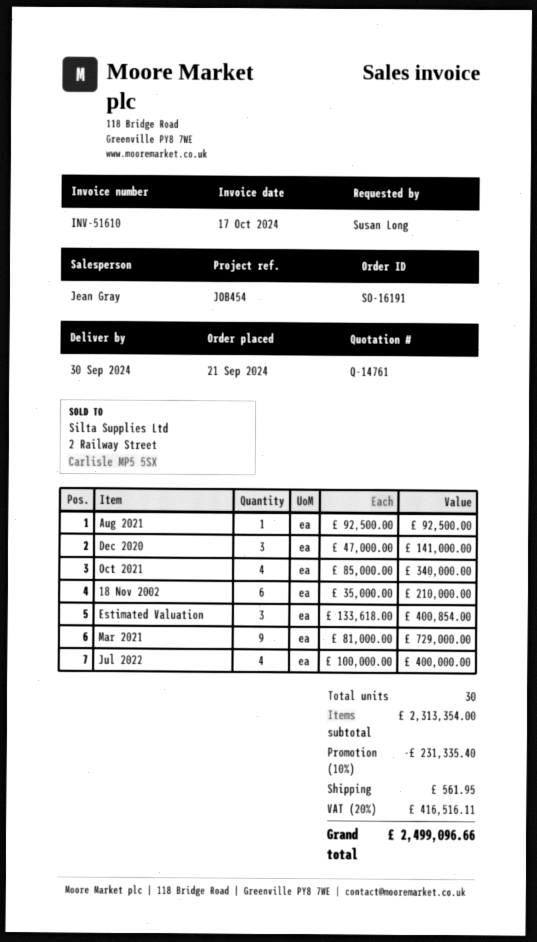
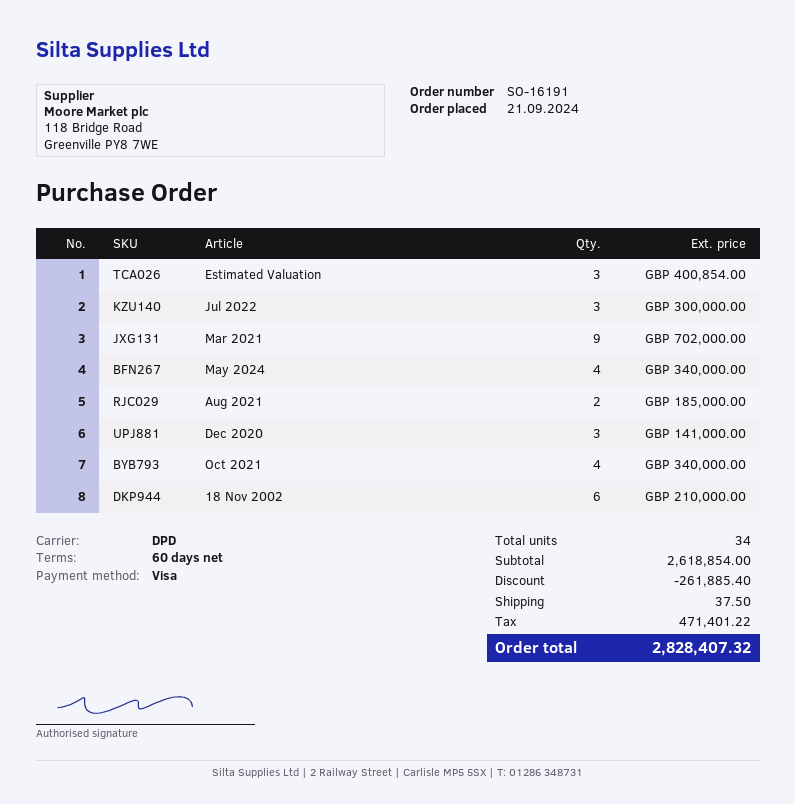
Aug 2021: 1 for 92500.00 -> 2 for 185000.00
Mar 2021: 9 for 729000.00 -> 9 for 702000.00
Jul 2022: 4 for 400000.00 -> 3 for 300000.00
May 2024: none -> 4 for 340000.00
total quantity: 30 -> 34
subtotal: 2313354.00 -> 2618854.00
discount: 231335.40 -> 261885.40
shipping: 561.95 -> 37.50
tax: 416516.11 -> 471401.22
total: 2499096.66 -> 2828407.32

